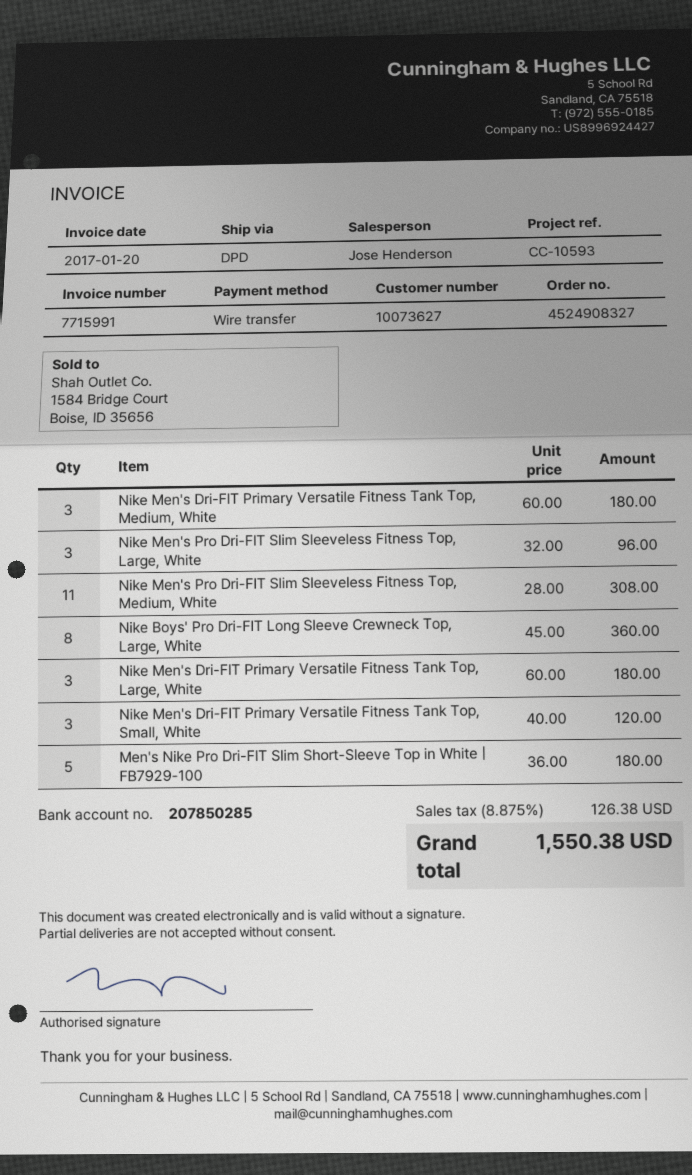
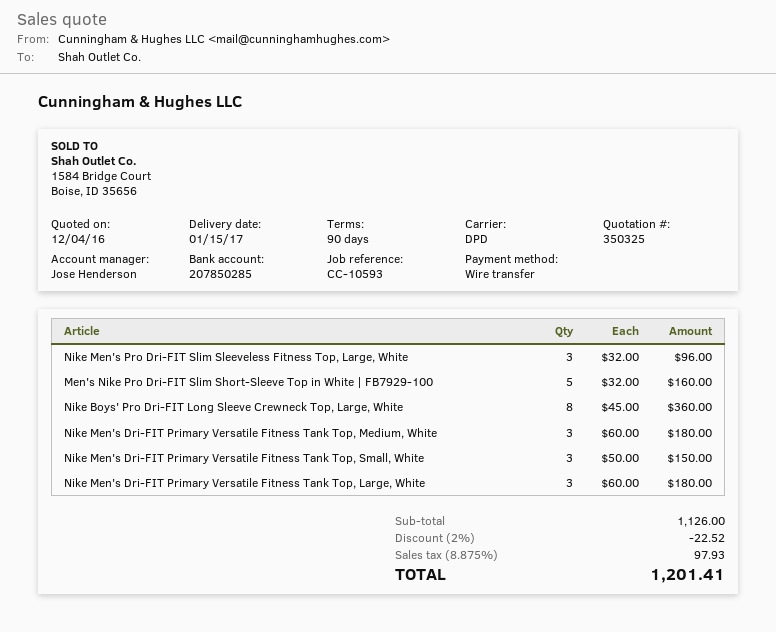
Nike Men's Pro Dri-FIT Slim Sleeveless Fitness Top, Medium, White: 11 x 28.00 = 308.00 -> none
Nike Men's Dri-FIT Primary Versatile Fitness Tank Top, Small, White: 3 x 40.00 = 120.00 -> 3 x 50.00 = 150.00
Men's Nike Pro Dri-FIT Slim Short-Sleeve Top in White | FB7929-100: 5 x 36.00 = 180.00 -> 5 x 32.00 = 160.00
discount: none -> 2% = 22.52
tax: 8.875% = 126.38 -> 8.875% = 97.93
total: 1550.38 -> 1201.41

